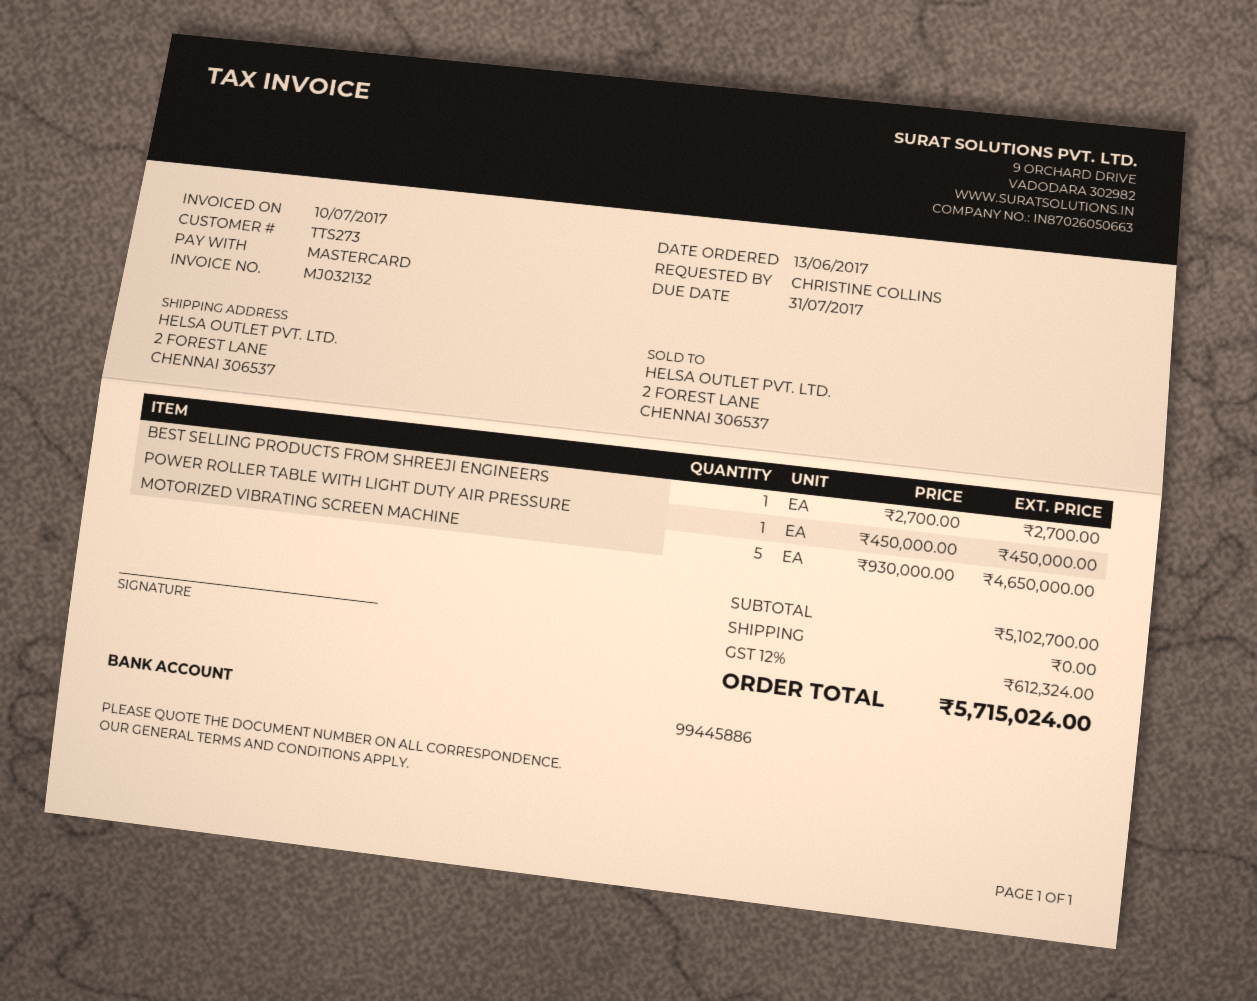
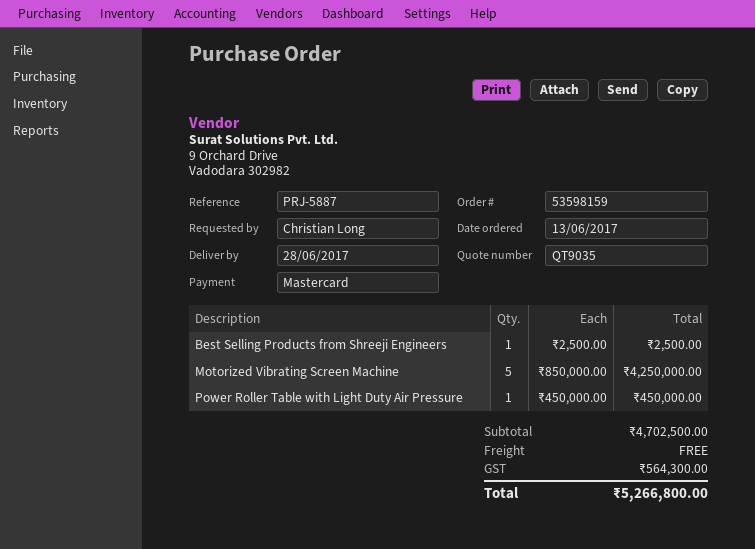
ordered by: CHRISTINE COLLINS -> Christian Long
BEST SELLING PRODUCTS FROM SHREEJI ENGINEERS: 1 x 2700.00 = 2700.00 -> 1 x 2500.00 = 2500.00
MOTORIZED VIBRATING SCREEN MACHINE: 5 x 930000.00 = 4650000.00 -> 5 x 850000.00 = 4250000.00
subtotal: 5102700.00 -> 4702500.00
tax: 612324.00 -> 564300.00
total: 5715024.00 -> 5266800.00

